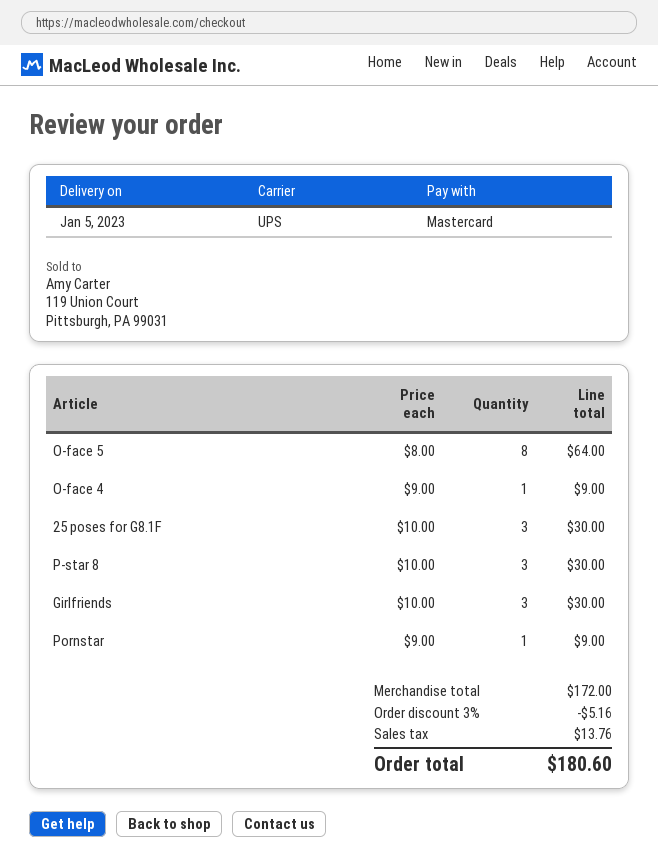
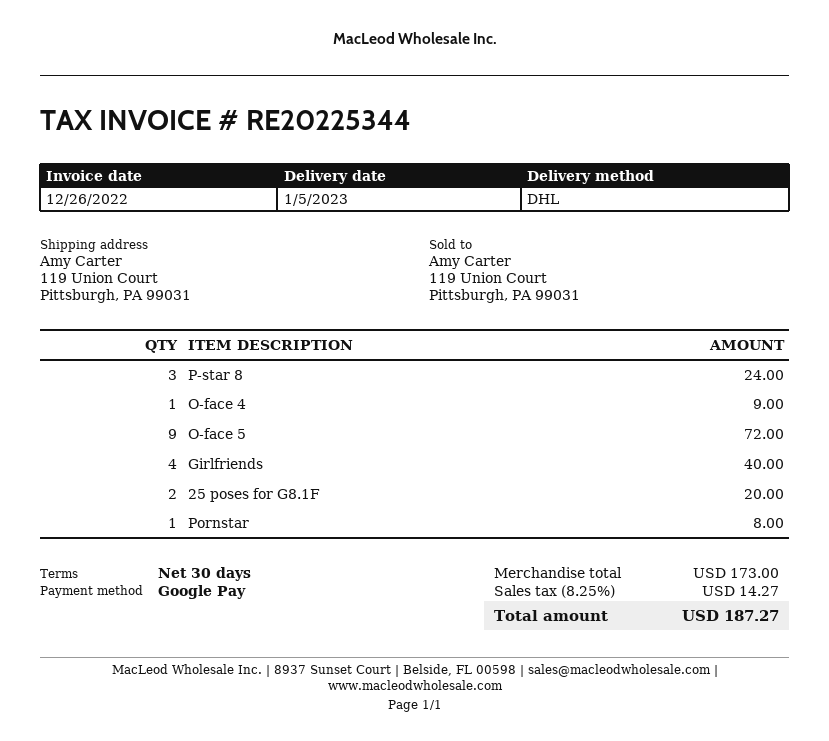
payment method: Mastercard -> Google Pay
shipping method: UPS -> DHL
O-face 5: 8 for 64.00 -> 9 for 72.00
25 poses for G8.1F: 3 for 30.00 -> 2 for 20.00
P-star 8: 3 for 30.00 -> 3 for 24.00
Girlfriends: 3 for 30.00 -> 4 for 40.00
Pornstar: 1 for 9.00 -> 1 for 8.00
subtotal: 172.00 -> 173.00
discount: 3% = 5.16 -> none
tax: 13.76 -> 14.27
total: 180.60 -> 187.27

